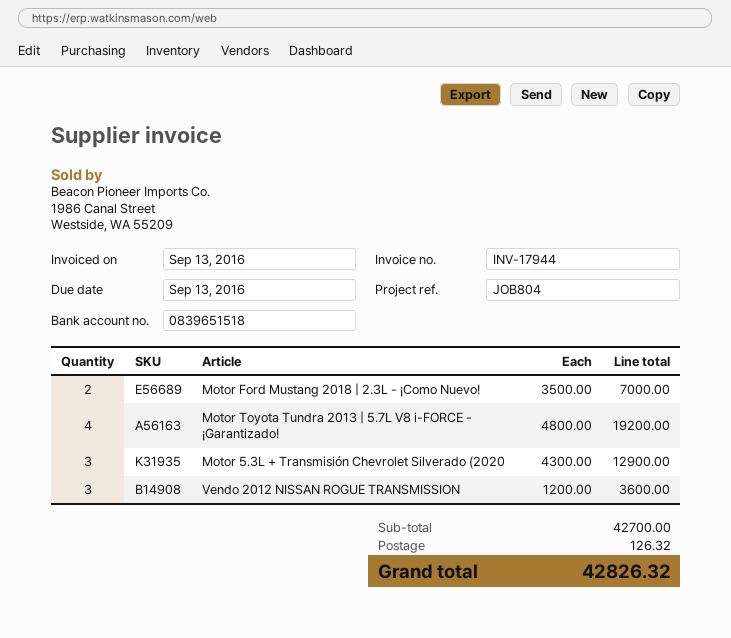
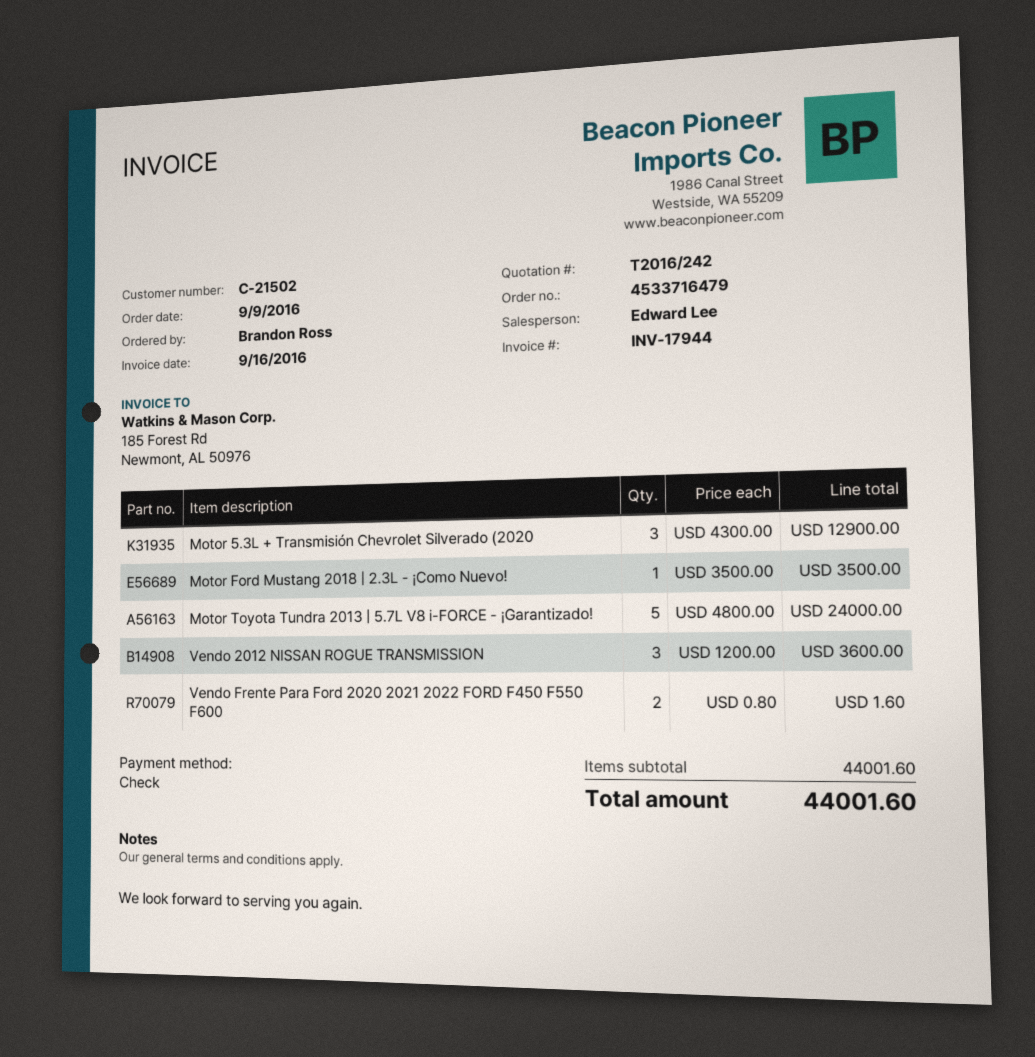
invoice date: 2016-09-13 -> 2016-09-16
Motor Ford Mustang 2018 | 2.3L - ¡Como Nuevo!: 2 x 3500.00 = 7000.00 -> 1 x 3500.00 = 3500.00
Motor Toyota Tundra 2013 | 5.7L V8 i-FORCE - ¡Garantizado!: 4 x 4800.00 = 19200.00 -> 5 x 4800.00 = 24000.00
Vendo Frente Para Ford 2020 2021 2022 FORD F450 F550 F600: none -> 2 x 0.80 = 1.60
subtotal: 42700.00 -> 44001.60
shipping: 126.32 -> none
total: 42826.32 -> 44001.60

